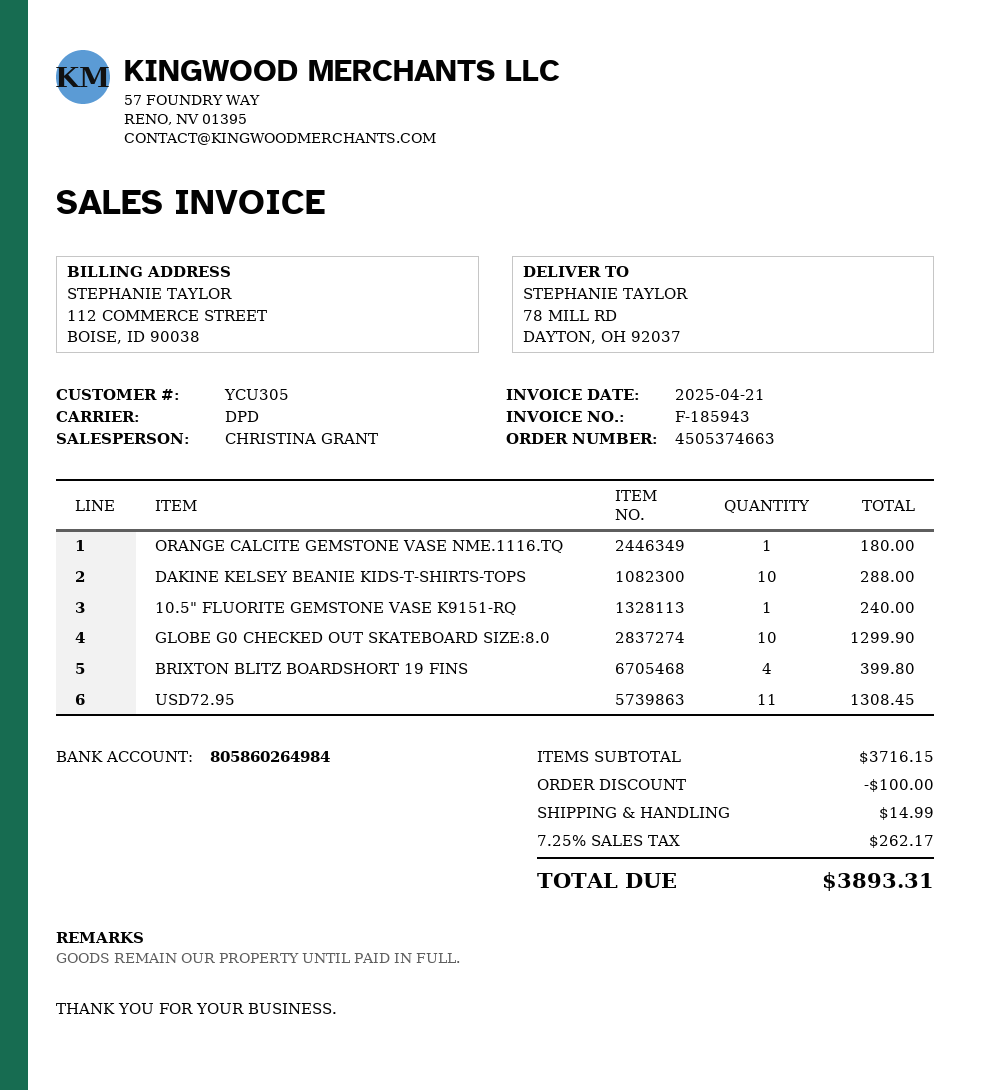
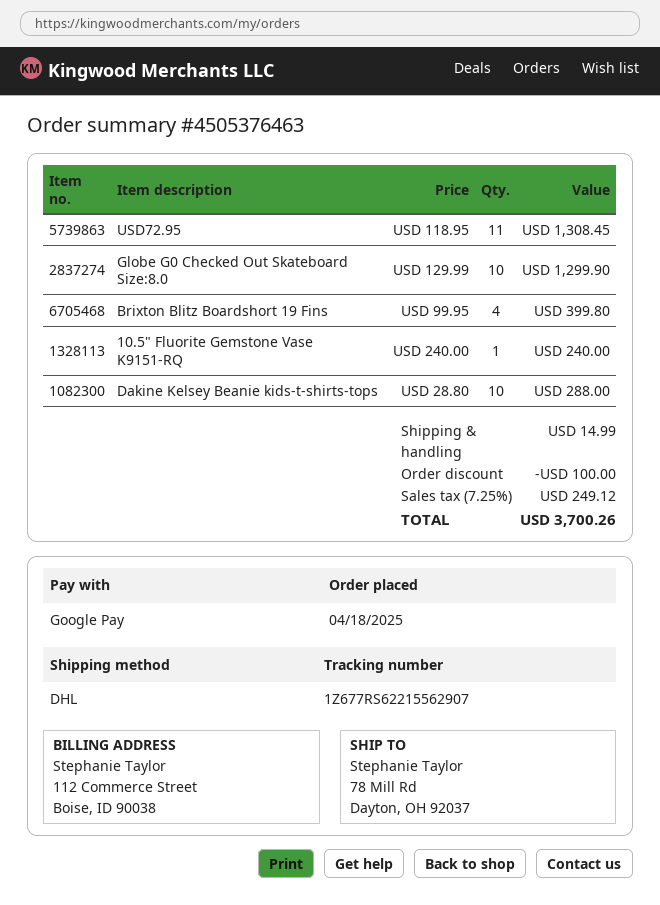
order number: 4505374663 -> 4505376463
shipping method: DPD -> DHL
ORANGE CALCITE GEMSTONE VASE NME.1116.TQ: 1 for 180.00 -> none
tax: 7.25% = 262.17 -> 7.25% = 249.12
total: 3893.31 -> 3700.26

